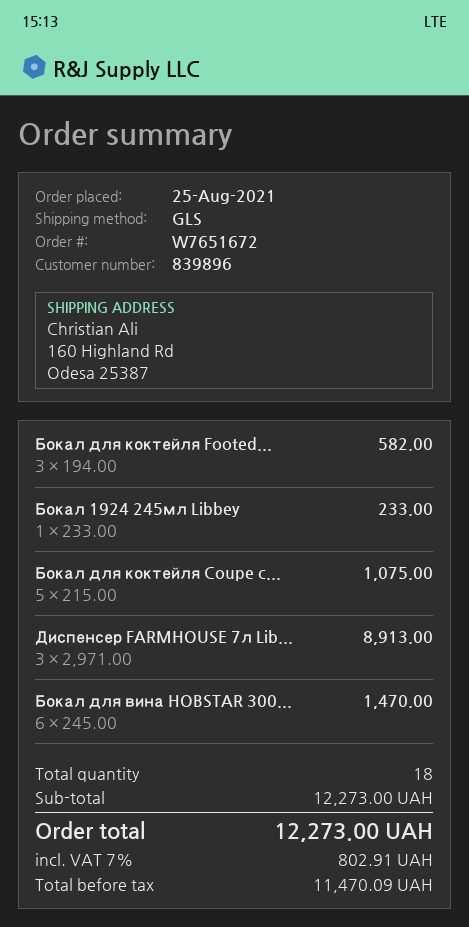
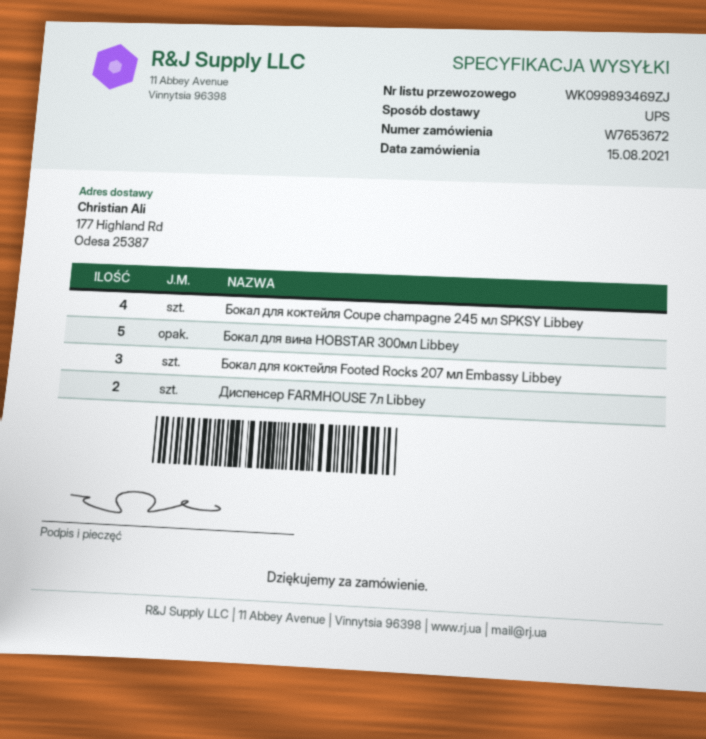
order number: W7651672 -> W7653672
order date: 2021-08-25 -> 2021-08-15
shipping method: GLS -> UPS
ship to: 160 Highland Rd, Odesa 25387 -> 177 Highland Rd, Odesa 25387
Бокал 1924 245мл Libbey: 1 -> none
Бокал для коктейля Coupe c...: 5 -> 4
Диспенсер FARMHOUSE 7л Lib...: 3 -> 2
Бокал для вина HOBSTAR 300...: 6 -> 5

